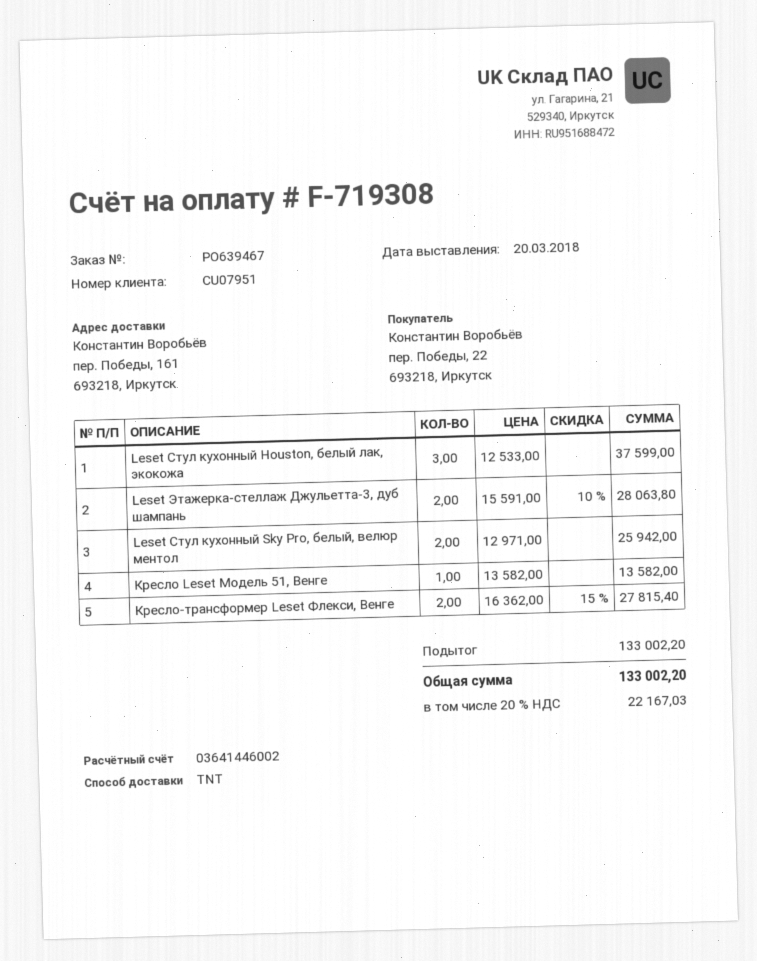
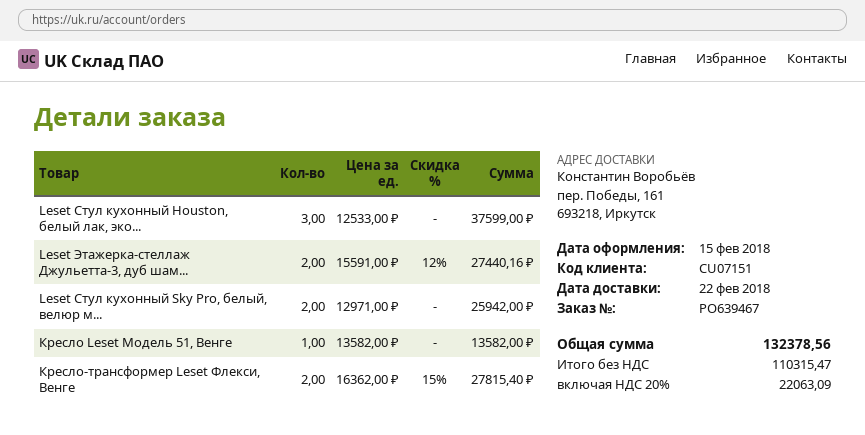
customer number: CU07951 -> CU07151
Leset Этажерка-стеллаж Джульетта-3, дуб шампань: 2 x 15591.00 - 10% = 28063.80 -> 2 x 15591.00 - 12% = 27440.16
tax: 20% = 22167.03 -> 20% = 22063.09
total: 133002.20 -> 132378.56

